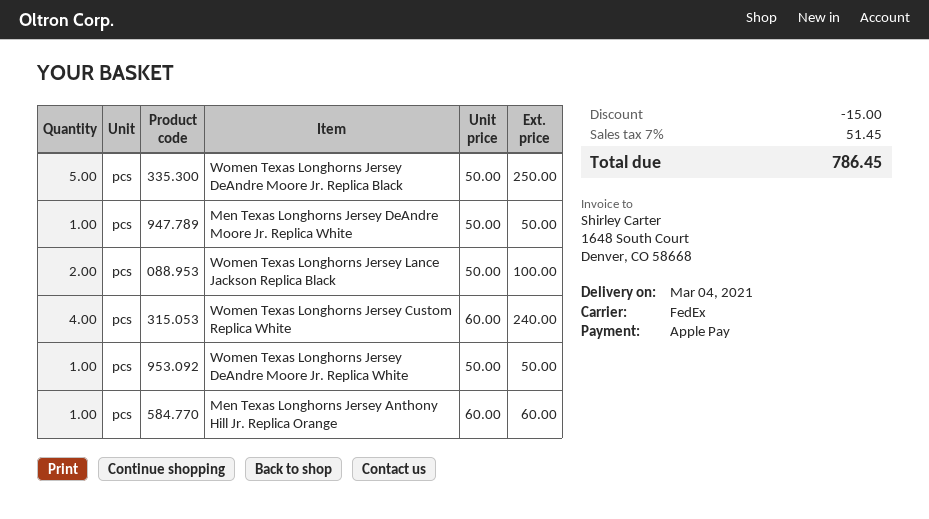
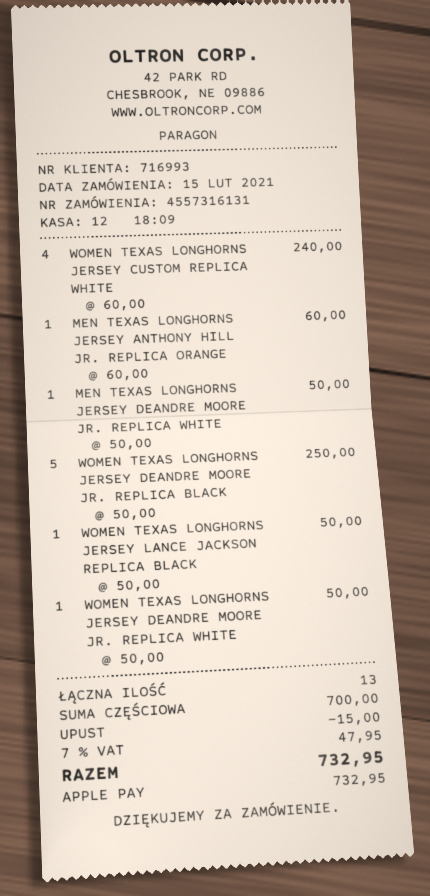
Women Texas Longhorns Jersey Lance Jackson Replica Black: 2 x 50.00 = 100.00 -> 1 x 50.00 = 50.00
tax: 7% = 51.45 -> 7% = 47.95
total: 786.45 -> 732.95

